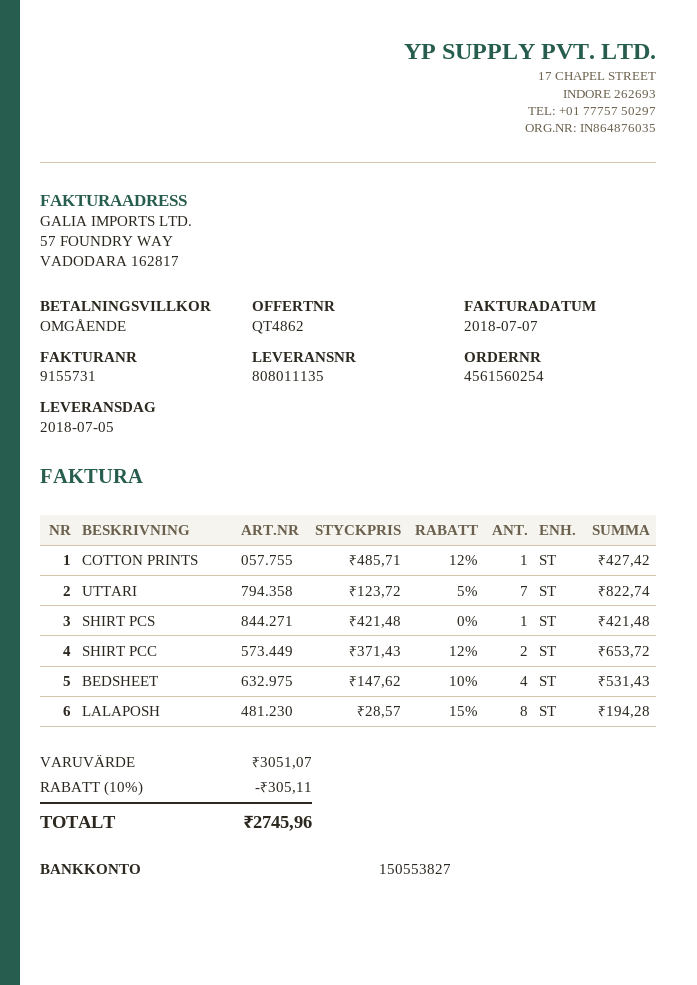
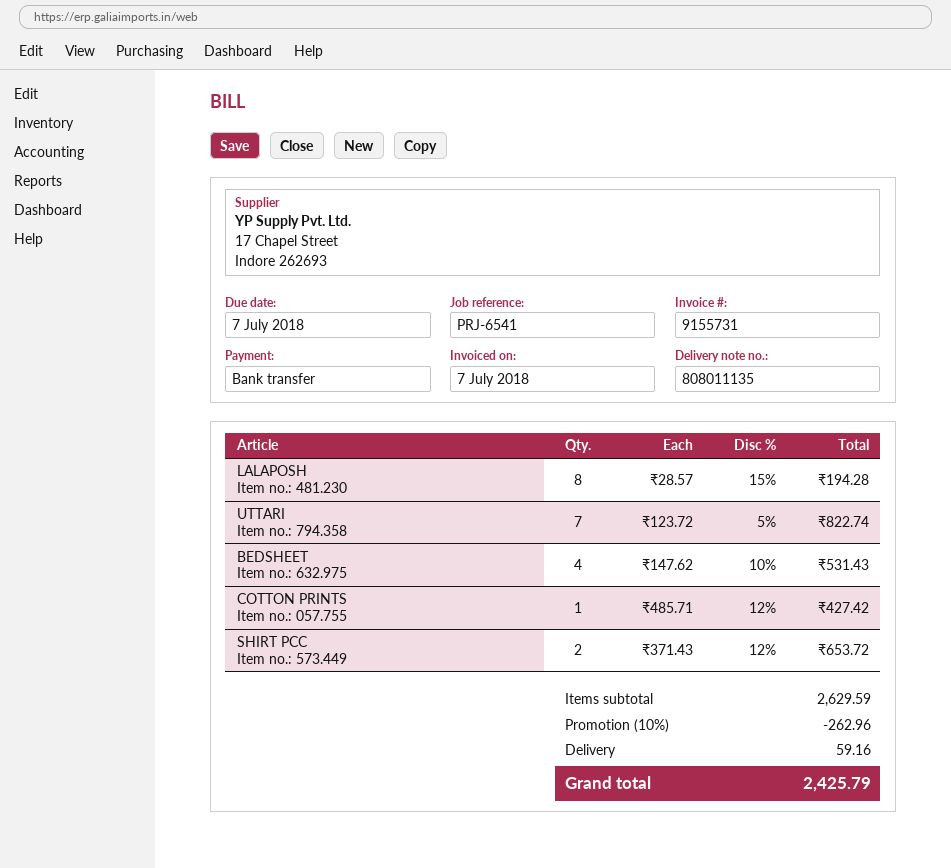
SHIRT PCS: 1 x 421.48 = 421.48 -> none
subtotal: 3051.07 -> 2629.59
discount: 10% = 305.11 -> 10% = 262.96
shipping: none -> 59.16
total: 2745.96 -> 2425.79

